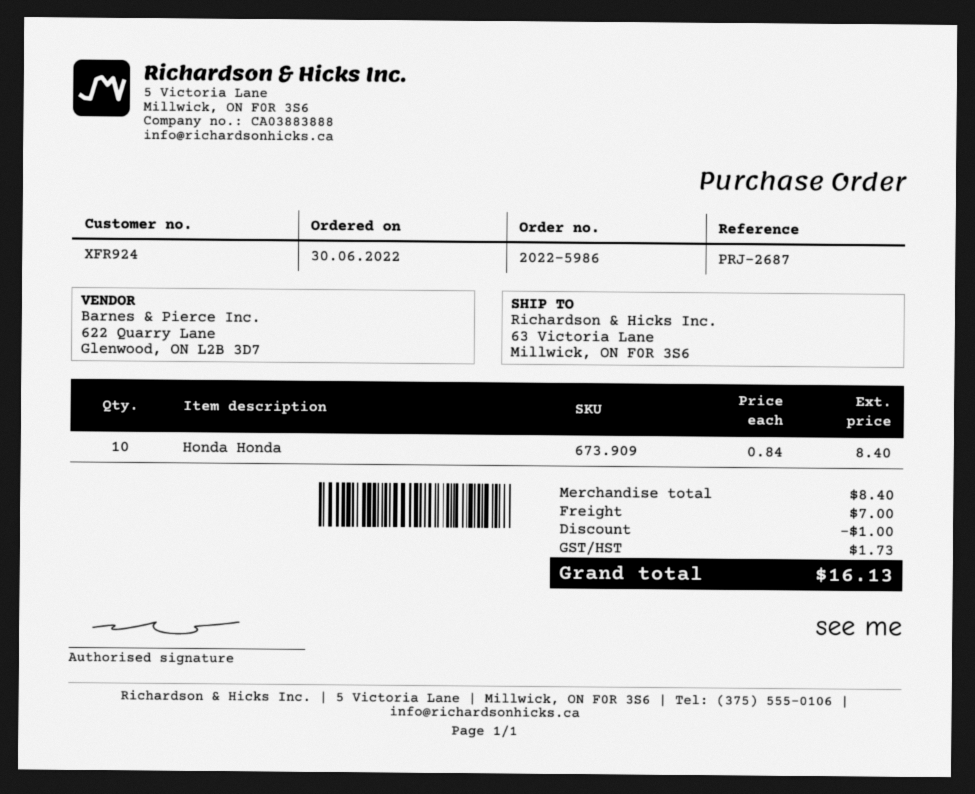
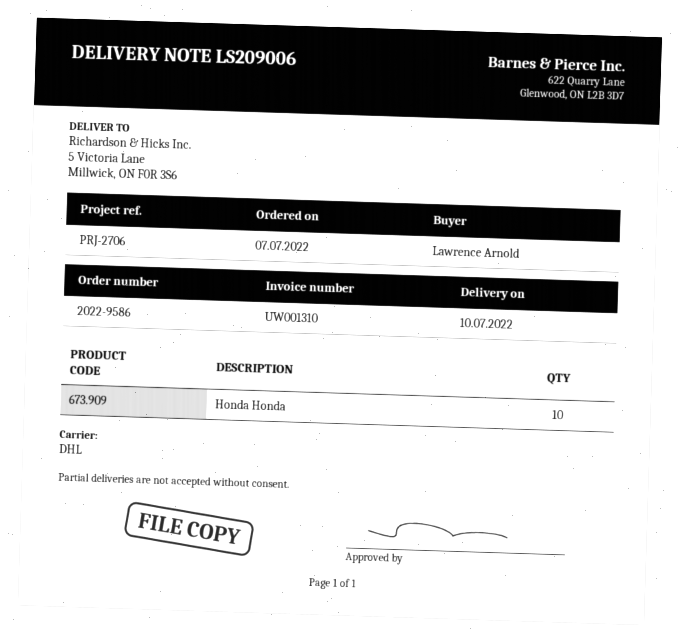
order number: 2022-5986 -> 2022-9586
order date: 2022-06-30 -> 2022-07-07
reference: PRJ-2687 -> PRJ-2706
ship to: 63 Victoria Lane, Millwick, ON F0R 3S6 -> 5 Victoria Lane, Millwick, ON F0R 3S6

